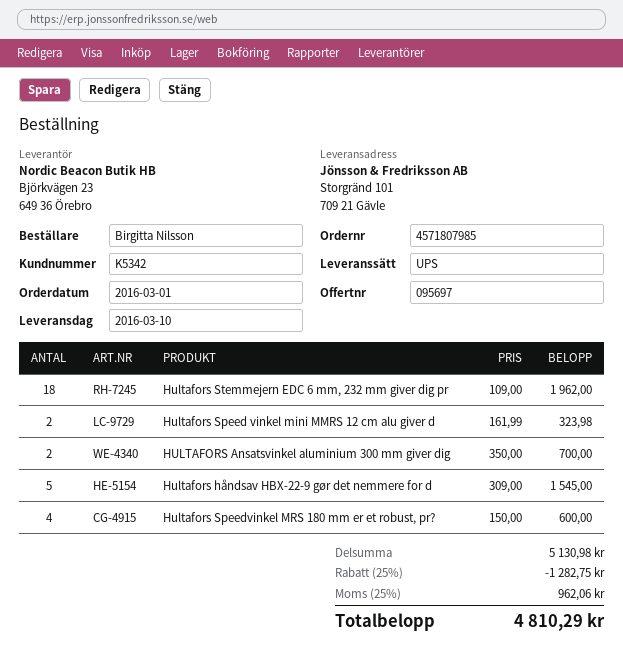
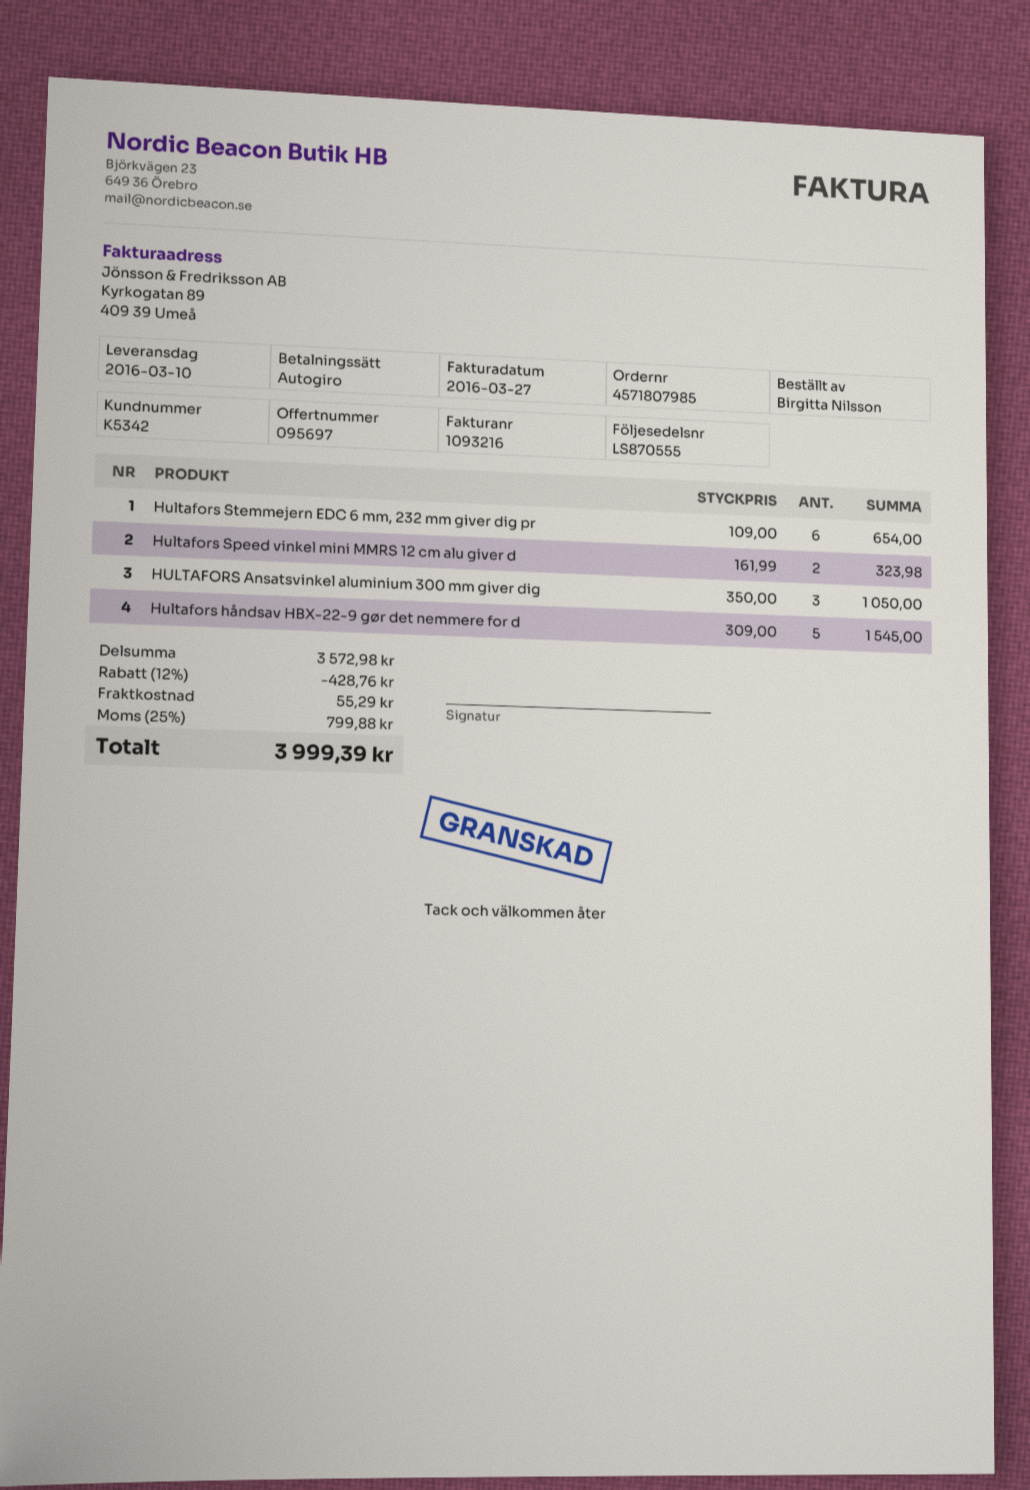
Hultafors Stemmejern EDC 6 mm, 232 mm giver dig pr: 18 x 109.00 = 1962.00 -> 6 x 109.00 = 654.00
HULTAFORS Ansatsvinkel aluminium 300 mm giver dig: 2 x 350.00 = 700.00 -> 3 x 350.00 = 1050.00
Hultafors Speedvinkel MRS 180 mm er et robust, pr?: 4 x 150.00 = 600.00 -> none
subtotal: 5130.98 -> 3572.98
discount: 25% = 1282.75 -> 12% = 428.76
shipping: none -> 55.29
tax: 25% = 962.06 -> 25% = 799.88
total: 4810.29 -> 3999.39

